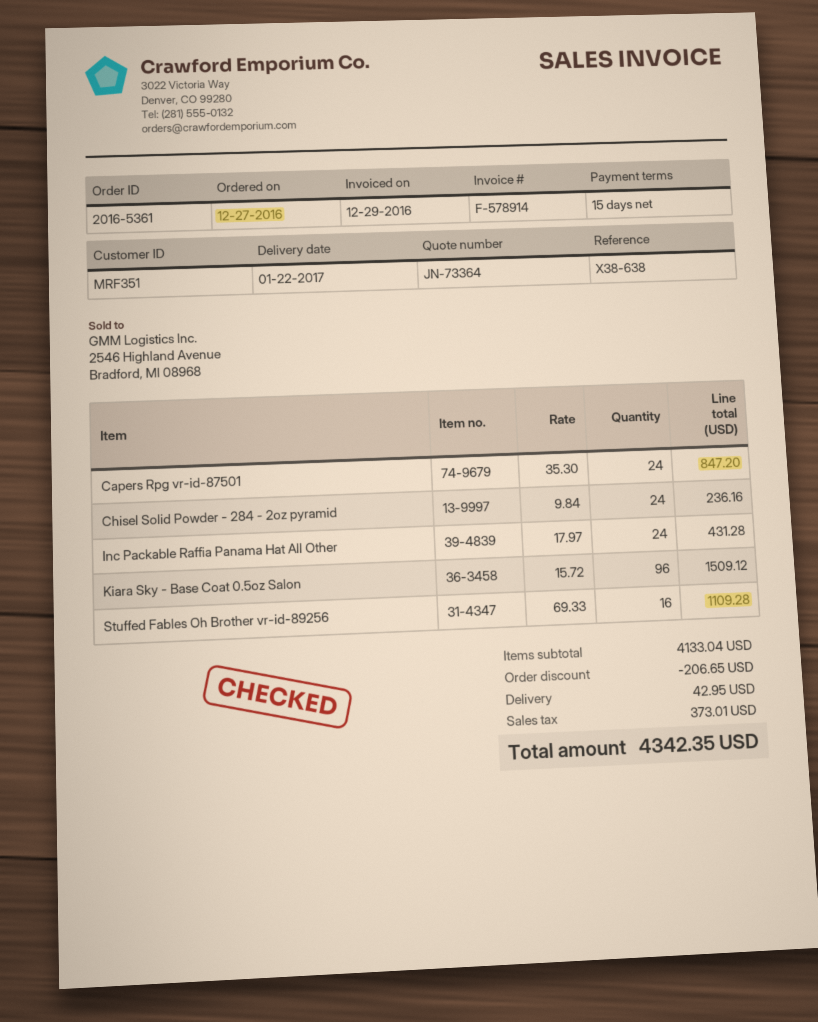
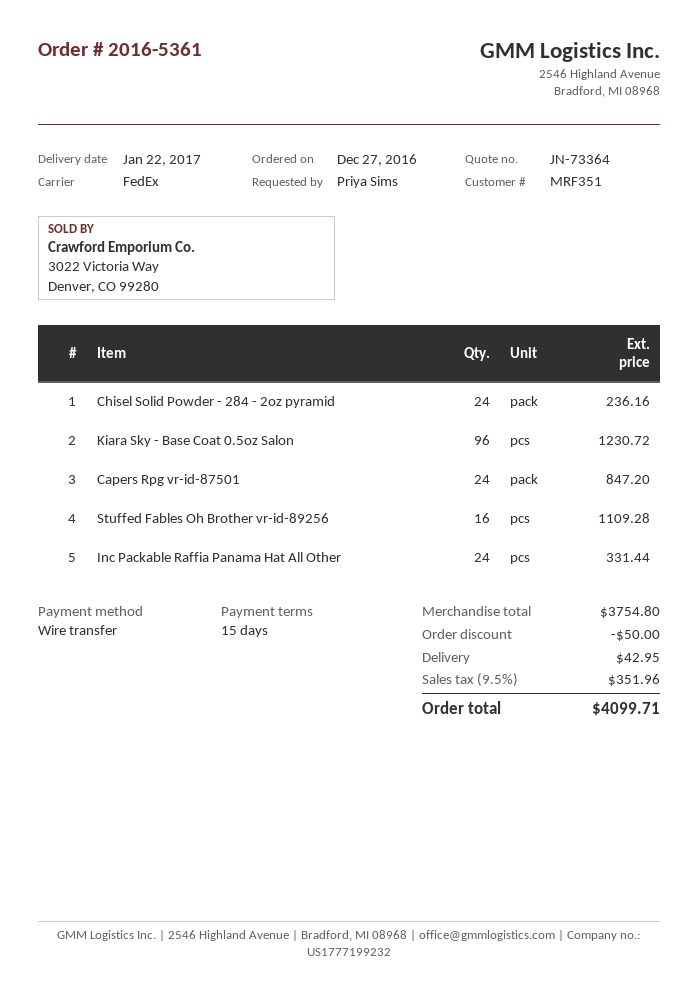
Inc Packable Raffia Panama Hat All Other: 24 for 431.28 -> 24 for 331.44
Kiara Sky - Base Coat 0.5oz Salon: 96 for 1509.12 -> 96 for 1230.72
subtotal: 4133.04 -> 3754.80
discount: 206.65 -> 50.00
tax: 373.01 -> 351.96
total: 4342.35 -> 4099.71

